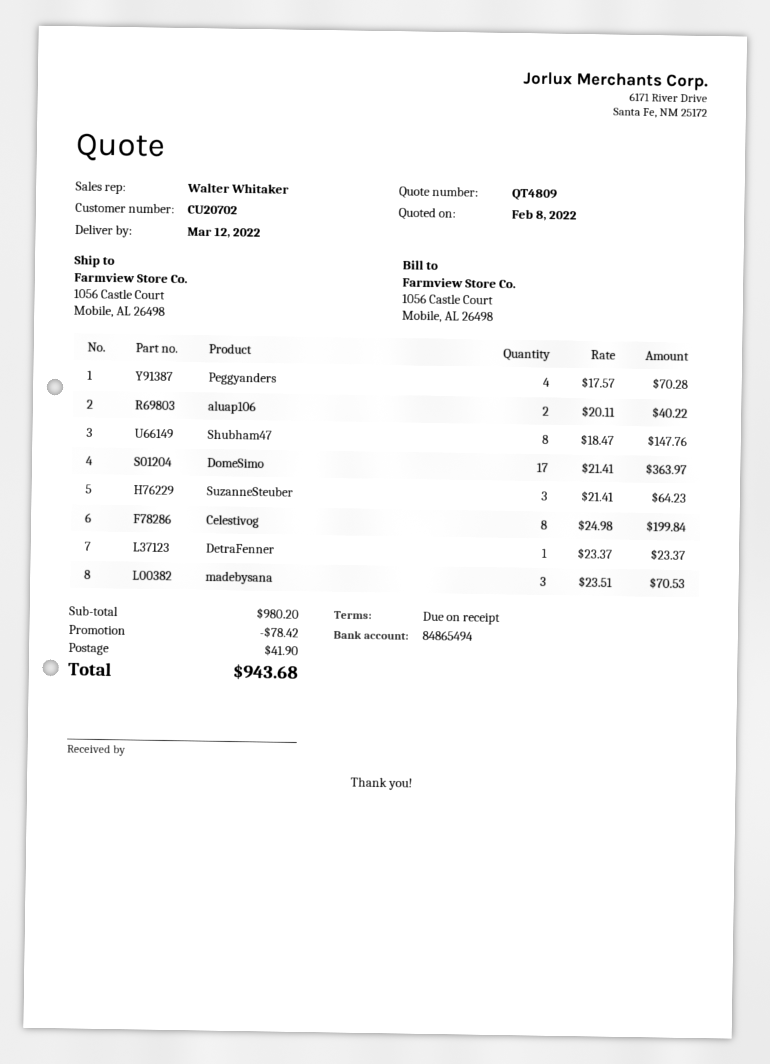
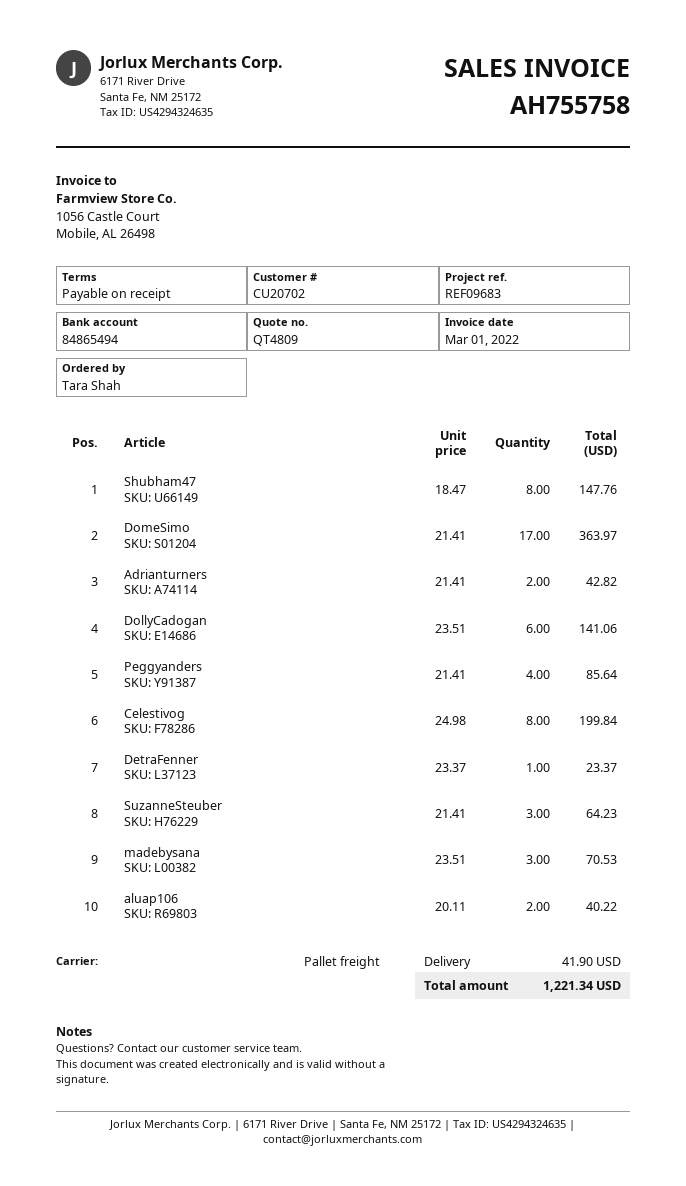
Peggyanders: 4 x 17.57 = 70.28 -> 4 x 21.41 = 85.64
Adrianturners: none -> 2 x 21.41 = 42.82
DollyCadogan: none -> 6 x 23.51 = 141.06
discount: 78.42 -> none
total: 943.68 -> 1221.34

